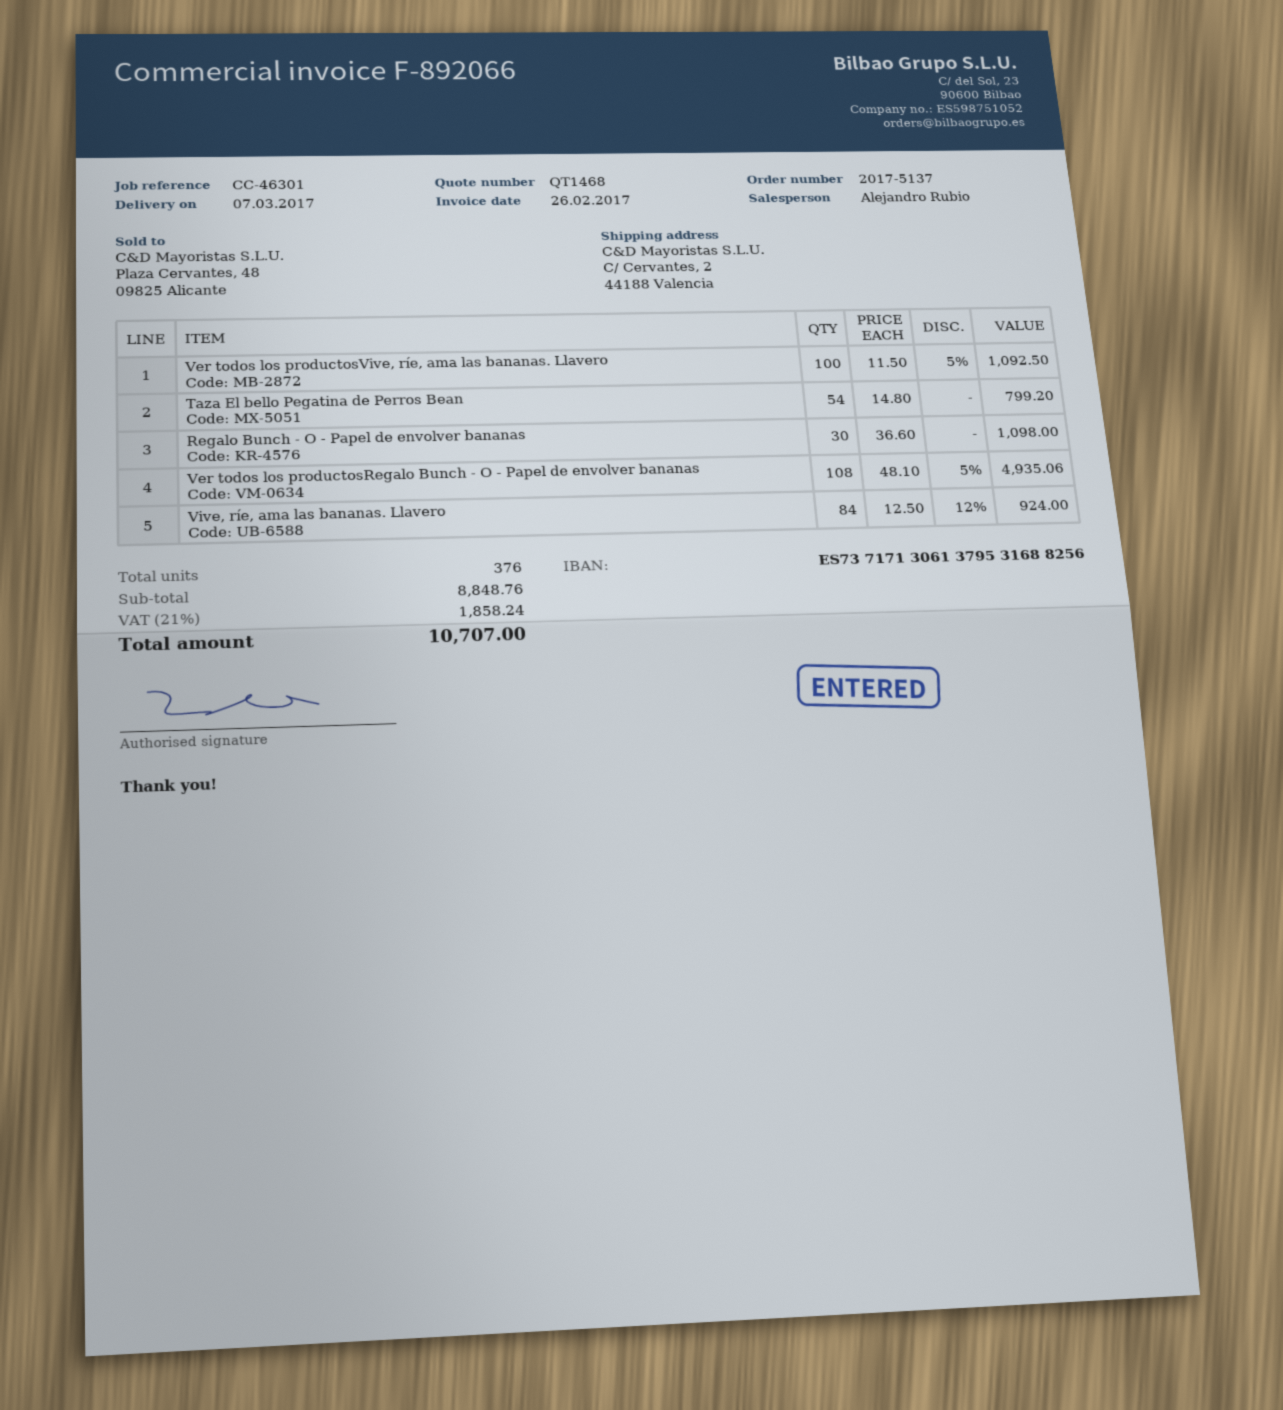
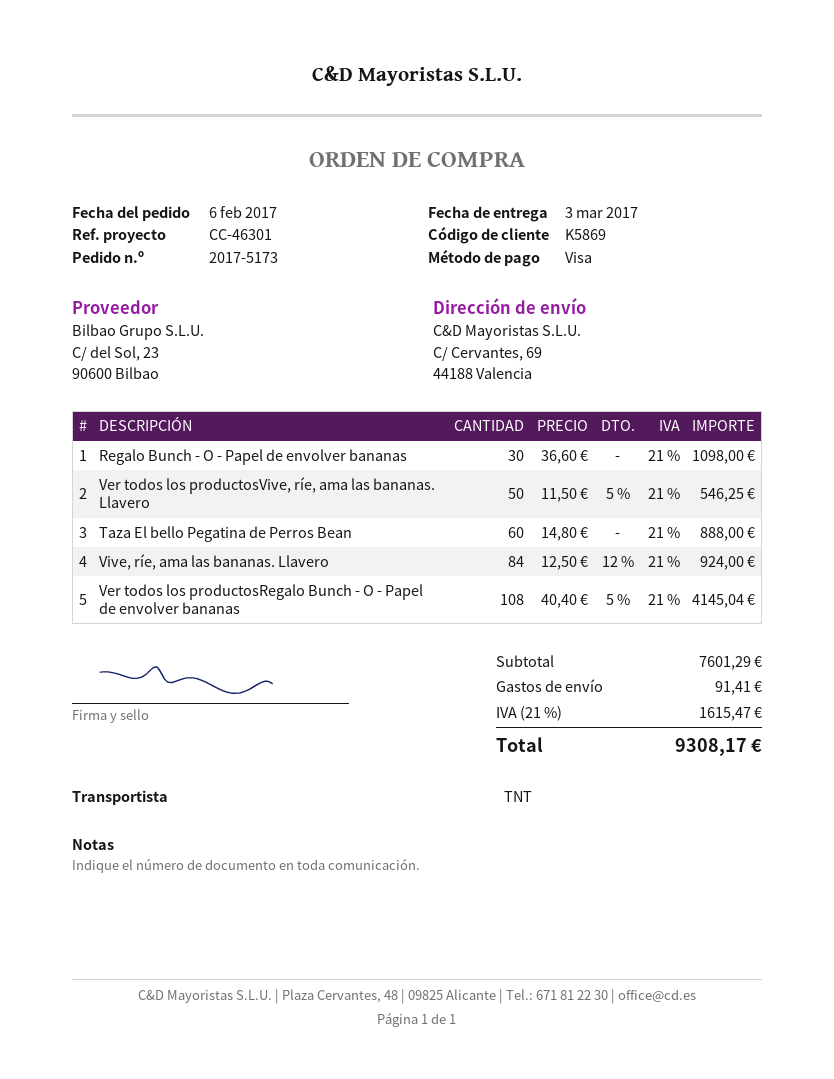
order number: 2017-5137 -> 2017-5173
delivery date: 2017-03-07 -> 2017-03-03
ship to: C/ Cervantes, 2, 44188 Valencia -> C/ Cervantes, 69, 44188 Valencia
Ver todos los productosVive, ríe, ama las bananas. Llavero: 100 x 11.50 - 5% = 1092.50 -> 50 x 11.50 - 5% = 546.25
Taza El bello Pegatina de Perros Bean: 54 x 14.80 = 799.20 -> 60 x 14.80 = 888.00
Ver todos los productosRegalo Bunch - O - Papel de envolver bananas: 108 x 48.10 - 5% = 4935.06 -> 108 x 40.40 - 5% = 4145.04
subtotal: 8848.76 -> 7601.29
shipping: none -> 91.41
tax: 21% = 1858.24 -> 21% = 1615.47
total: 10707.00 -> 9308.17

